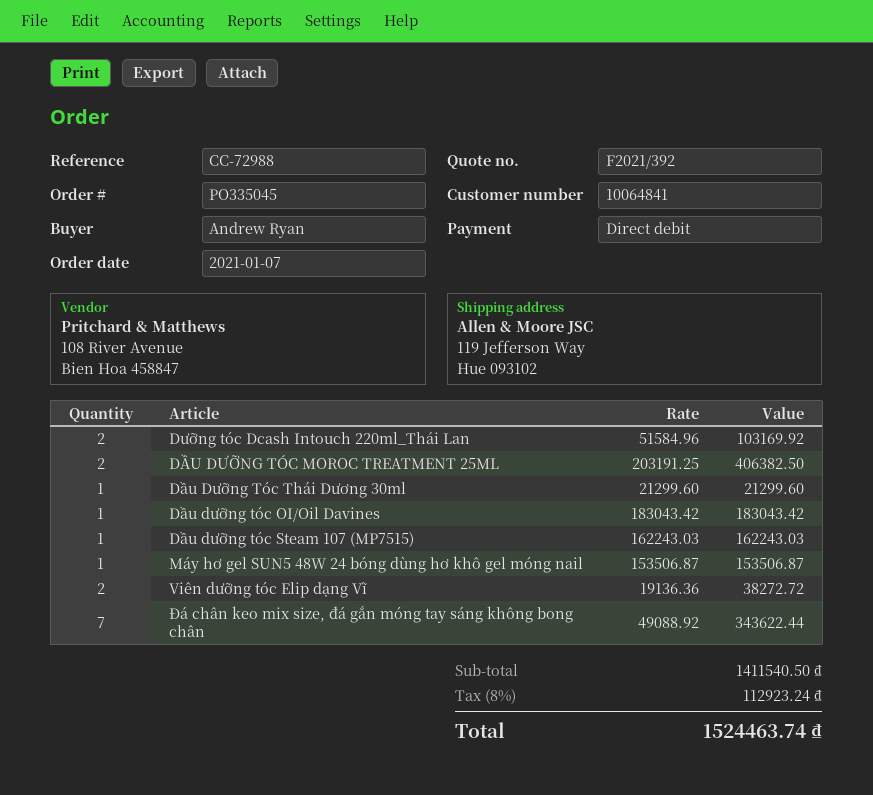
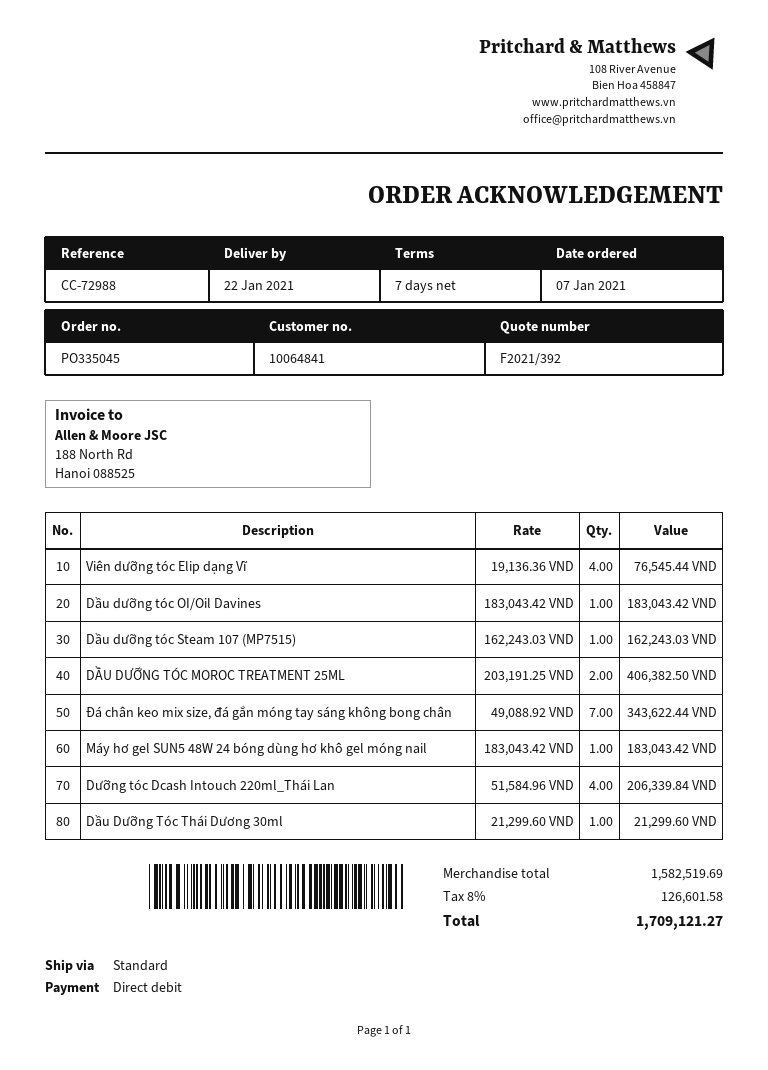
Dưỡng tóc Dcash Intouch 220ml_Thái Lan: 2 x 51584.96 = 103169.92 -> 4 x 51584.96 = 206339.84
Máy hơ gel SUN5 48W 24 bóng dùng hơ khô gel móng nail: 1 x 153506.87 = 153506.87 -> 1 x 183043.42 = 183043.42
Viên dưỡng tóc Elip dạng Vĩ: 2 x 19136.36 = 38272.72 -> 4 x 19136.36 = 76545.44
subtotal: 1411540.50 -> 1582519.69
tax: 8% = 112923.24 -> 8% = 126601.58
total: 1524463.74 -> 1709121.27

